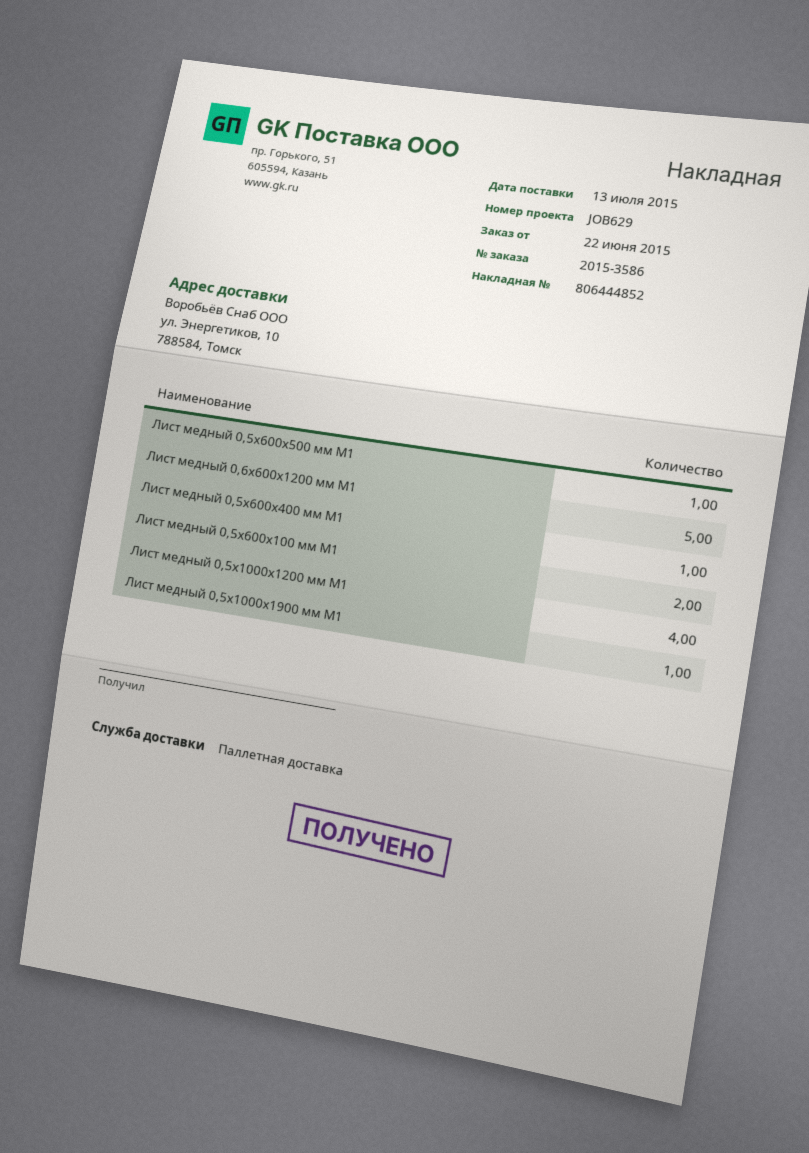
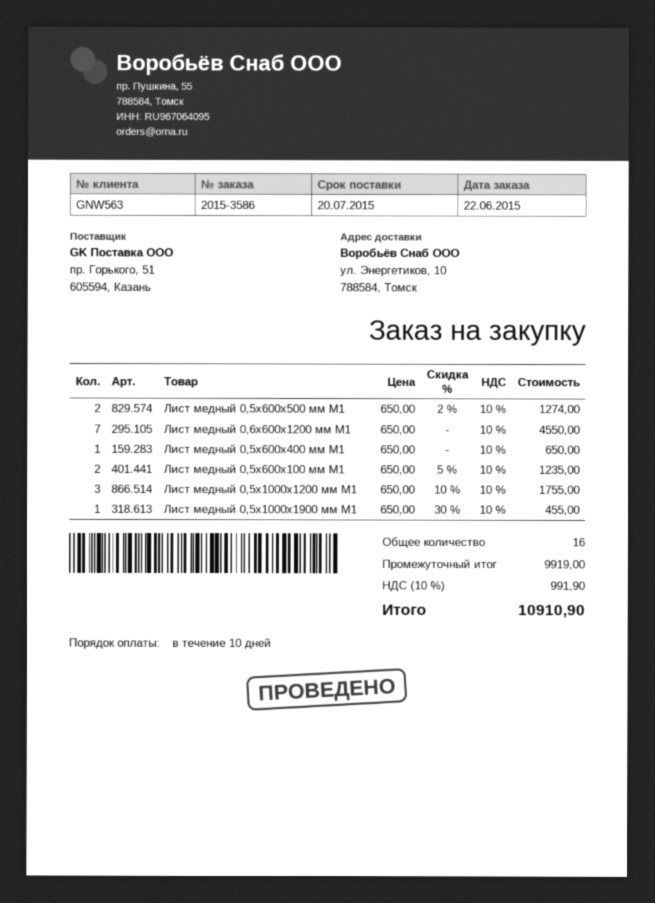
delivery date: 2015-07-13 -> 2015-07-20
Лист медный 0,5х600х500 мм М1: 1 -> 2
Лист медный 0,6х600х1200 мм М1: 5 -> 7
Лист медный 0,5х1000х1200 мм М1: 4 -> 3

